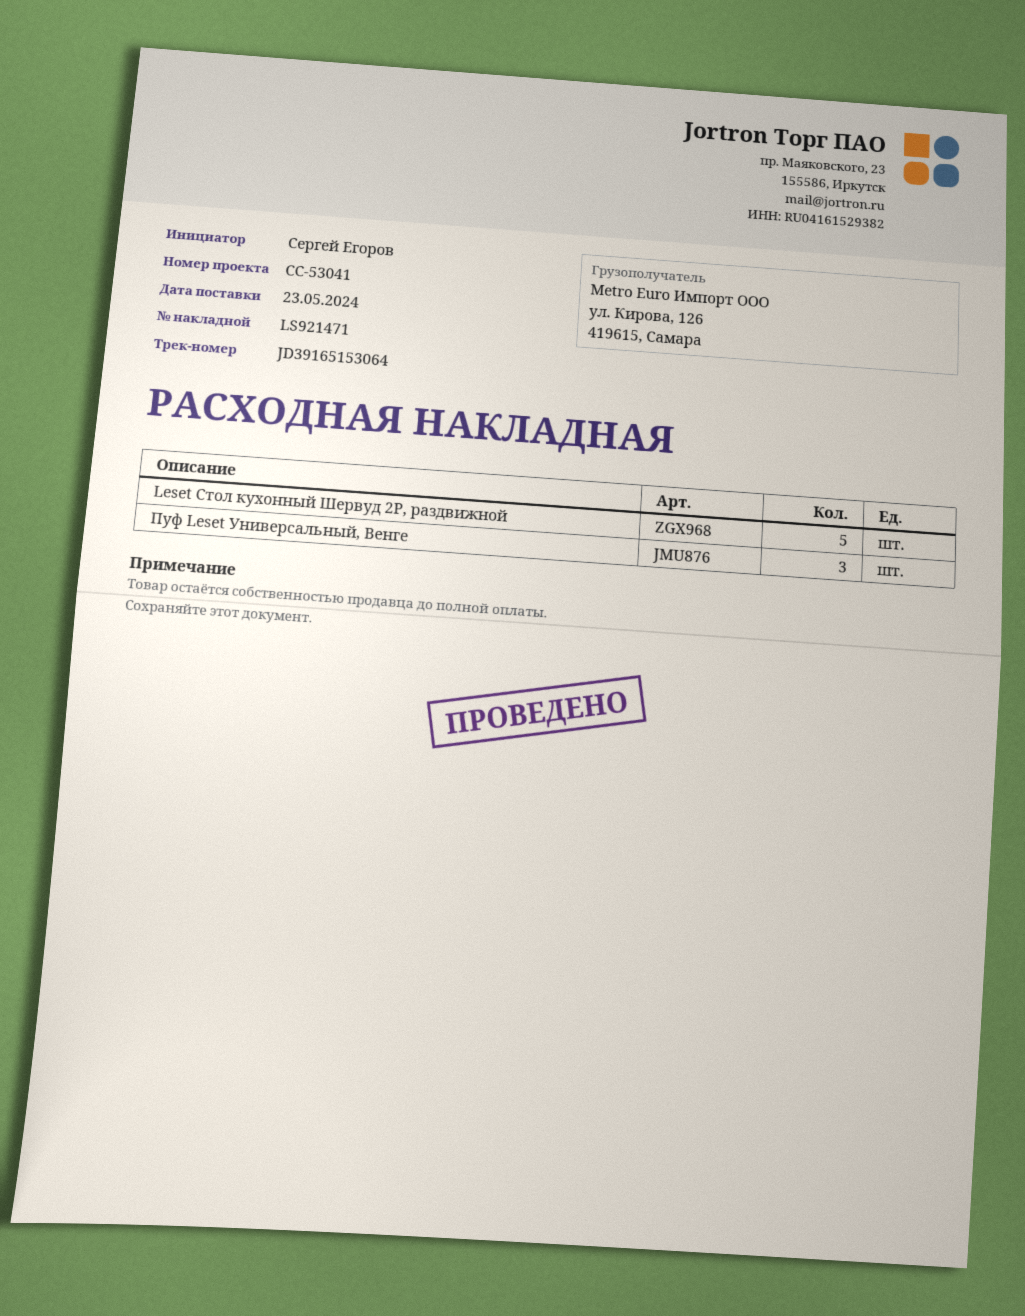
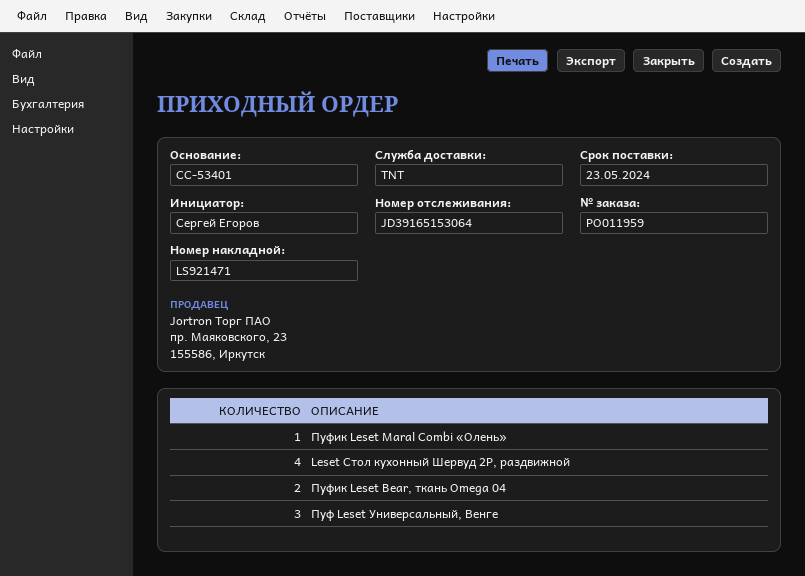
reference: CC-53041 -> CC-53401
Leset Стол кухонный Шервуд 2Р, раздвижной: 5 -> 4
Пуфик Leset Maral Combi «Олень»: none -> 1
Пуфик Leset Bear, ткань Omega 04: none -> 2

